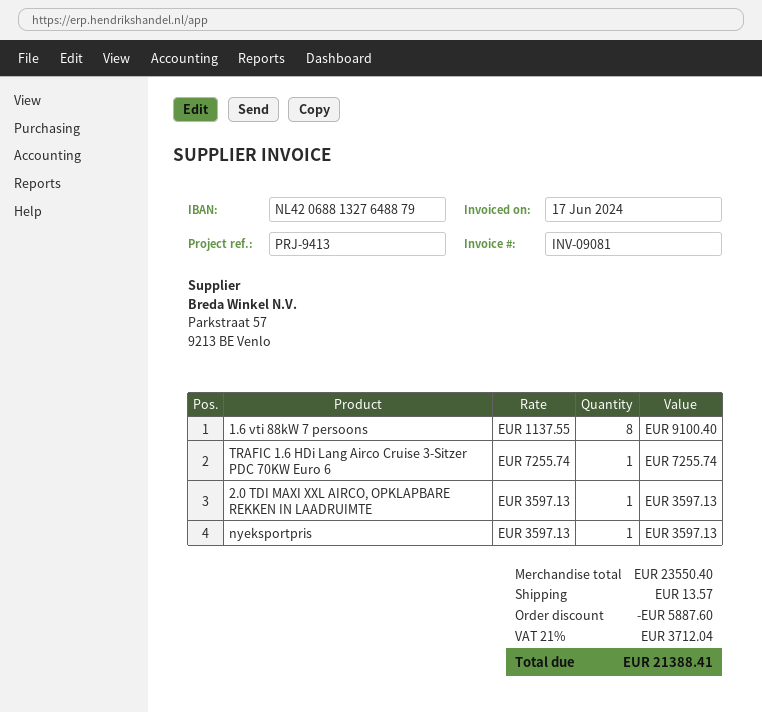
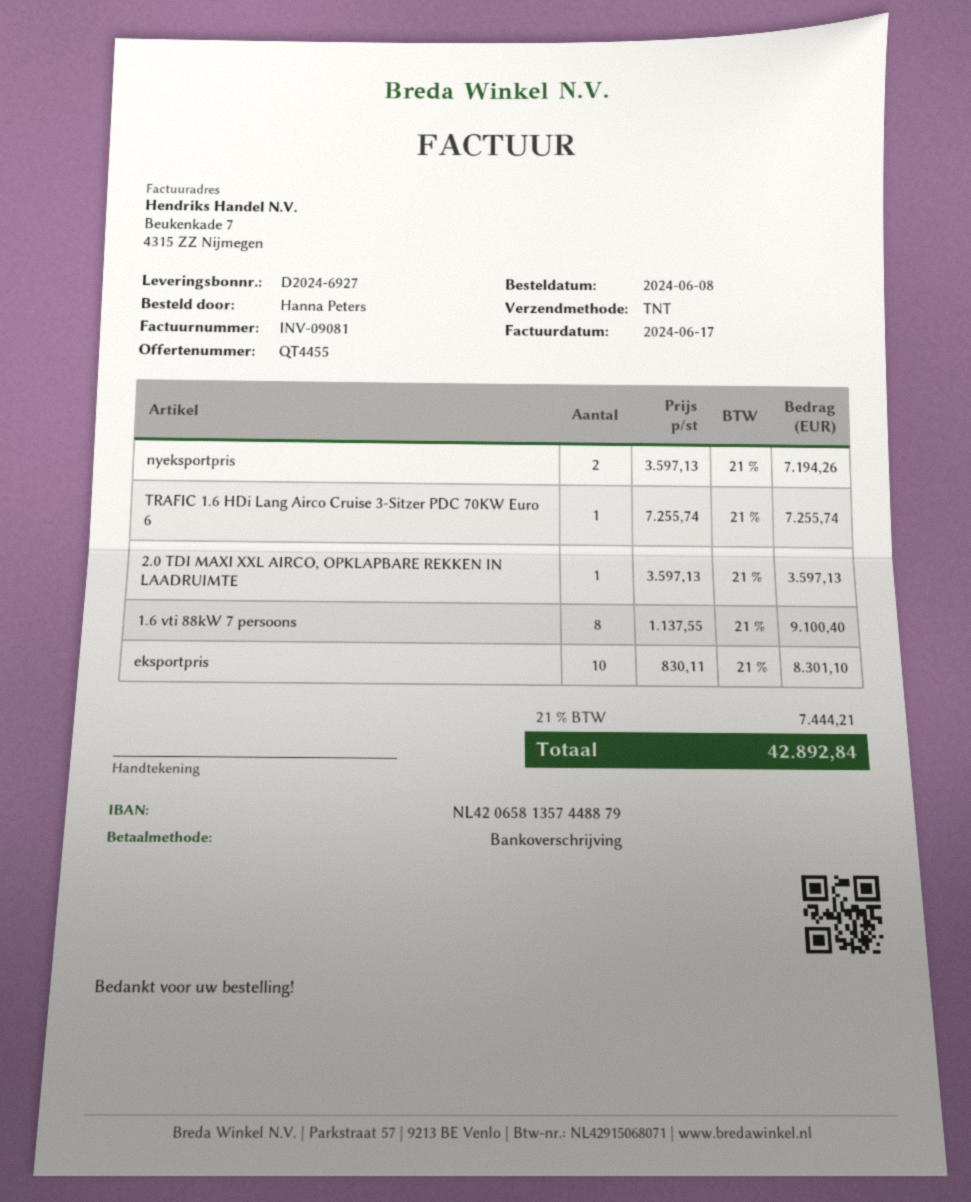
bank account: NL4206881327648879 -> NL4206581357448879
nyeksportpris: 1 x 3597.13 = 3597.13 -> 2 x 3597.13 = 7194.26
eksportpris: none -> 10 x 830.11 = 8301.10
discount: 5887.60 -> none
shipping: 13.57 -> none
tax: 21% = 3712.04 -> 21% = 7444.21
total: 21388.41 -> 42892.84

